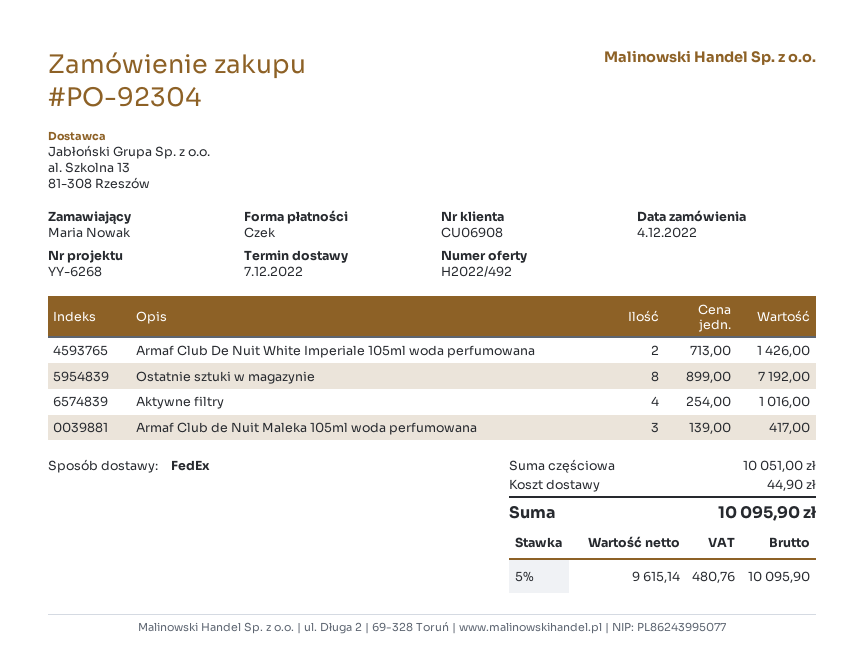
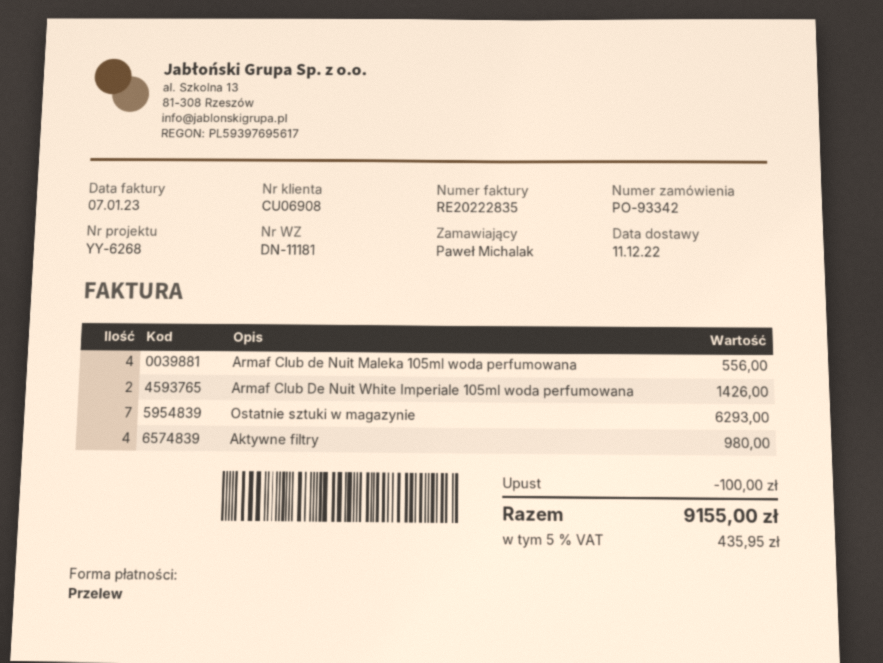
order number: PO-92304 -> PO-93342
delivery date: 2022-12-07 -> 2022-12-11
ordered by: Maria Nowak -> Paweł Michalak
payment method: cheque -> bank transfer
Ostatnie sztuki w magazynie: 8 for 7192.00 -> 7 for 6293.00
Aktywne filtry: 4 for 1016.00 -> 4 for 980.00
Armaf Club de Nuit Maleka 105ml woda perfumowana: 3 for 417.00 -> 4 for 556.00
discount: none -> 100.00
shipping: 44.90 -> none
tax: 5% = 480.76 -> 5% = 435.95
total: 10095.90 -> 9155.00

